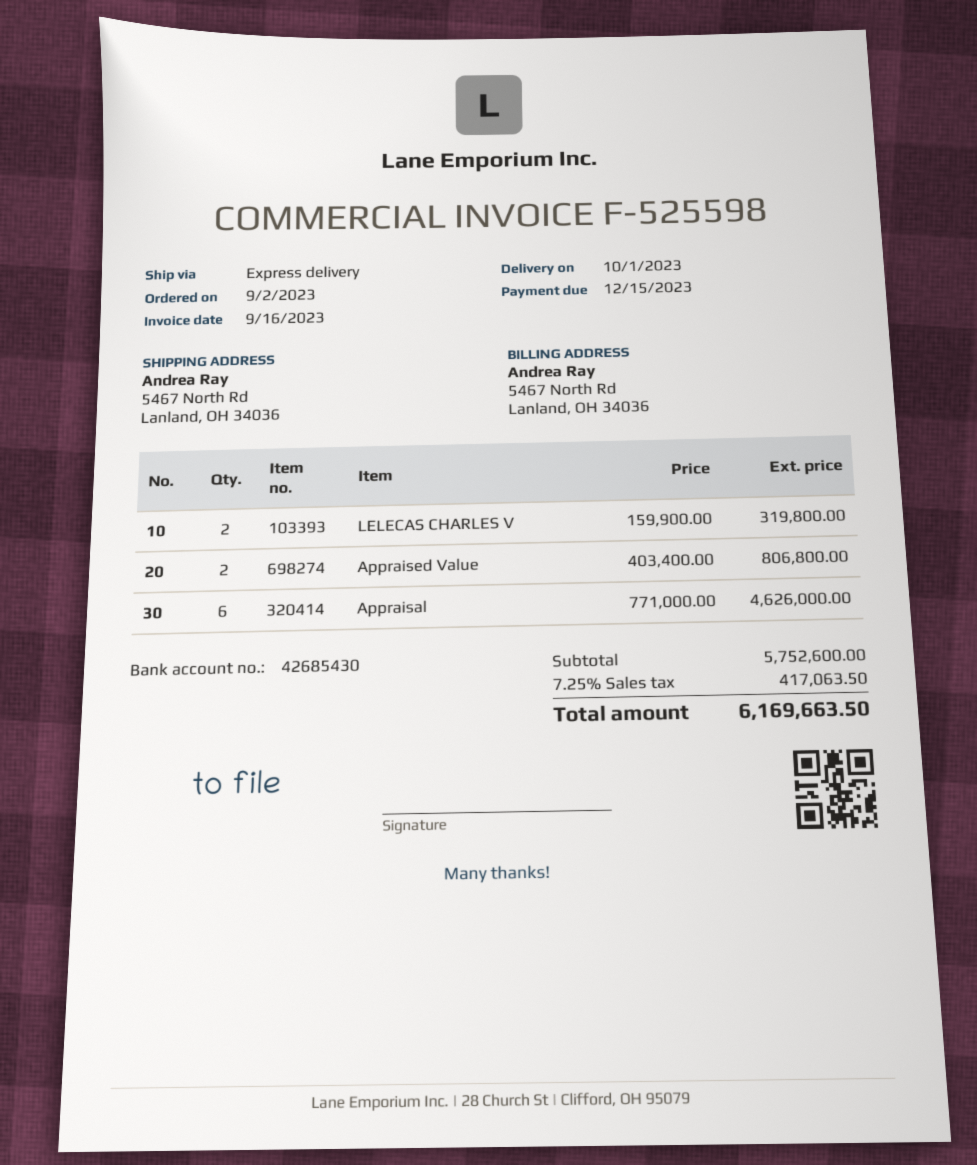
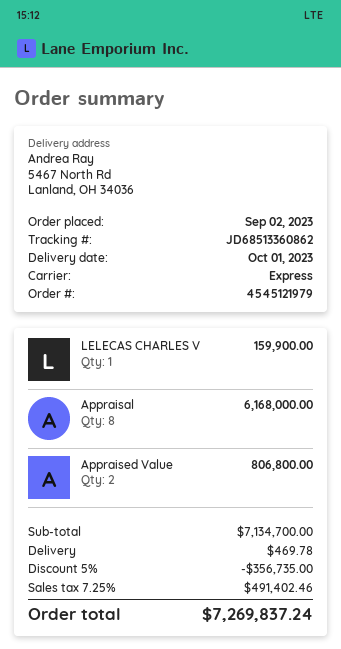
LELECAS CHARLES V: 2 for 319800.00 -> 1 for 159900.00
Appraisal: 6 for 4626000.00 -> 8 for 6168000.00
subtotal: 5752600.00 -> 7134700.00
discount: none -> 5% = 356735.00
shipping: none -> 469.78
tax: 7.25% = 417063.50 -> 7.25% = 491402.46
total: 6169663.50 -> 7269837.24

